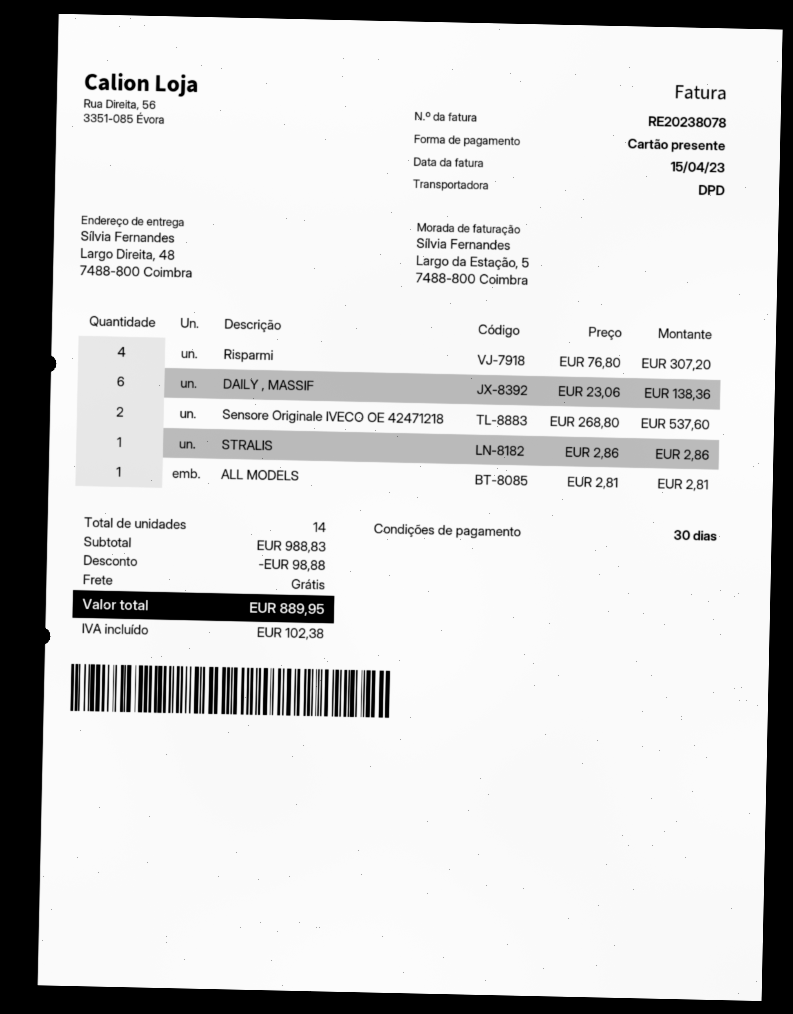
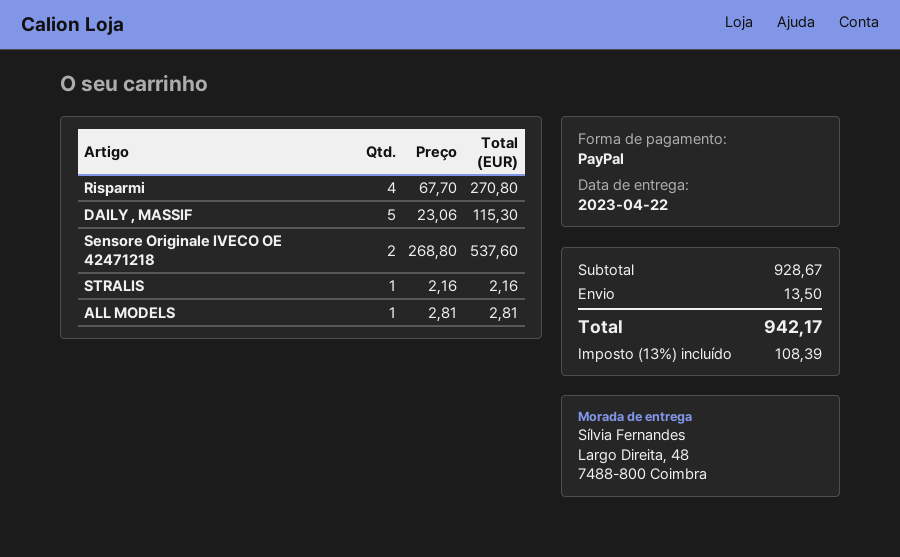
payment method: gift card -> PayPal
Risparmi: 4 x 76.80 = 307.20 -> 4 x 67.70 = 270.80
DAILY , MASSIF: 6 x 23.06 = 138.36 -> 5 x 23.06 = 115.30
STRALIS: 1 x 2.86 = 2.86 -> 1 x 2.16 = 2.16
subtotal: 988.83 -> 928.67
discount: 98.88 -> none
shipping: 0.00 -> 13.50
tax: 102.38 -> 108.39
total: 889.95 -> 942.17

